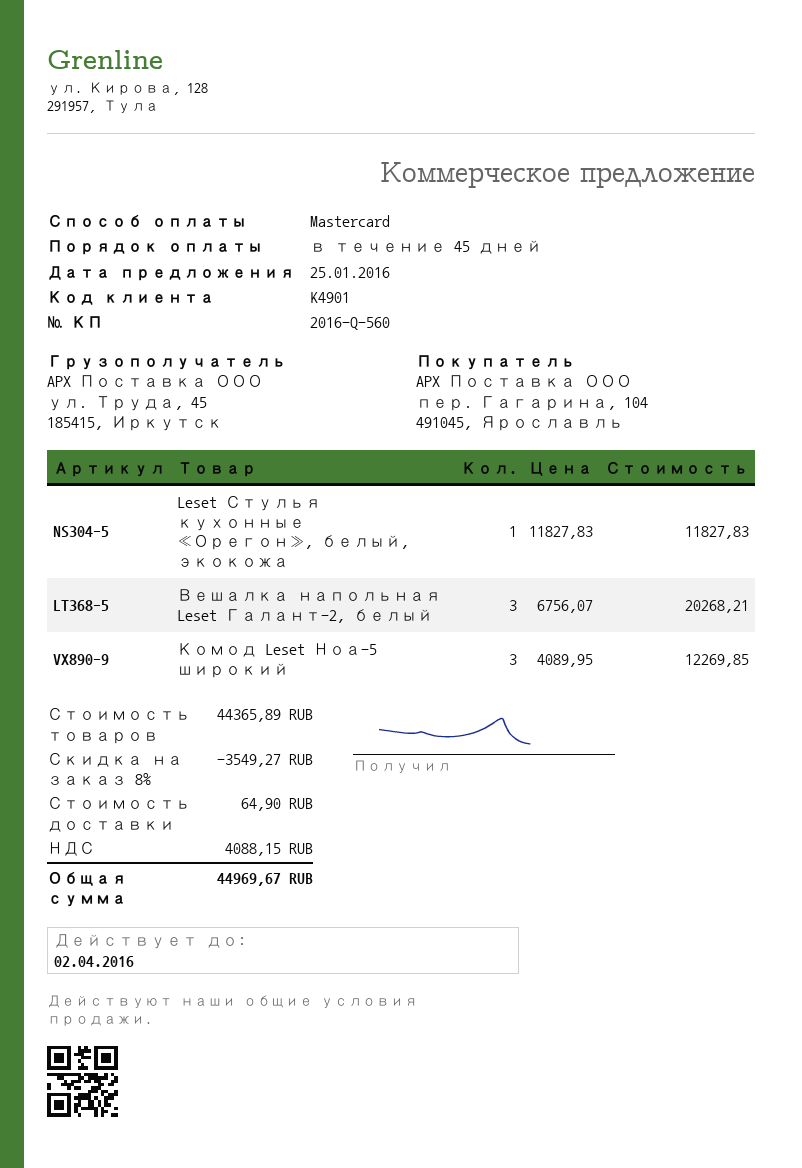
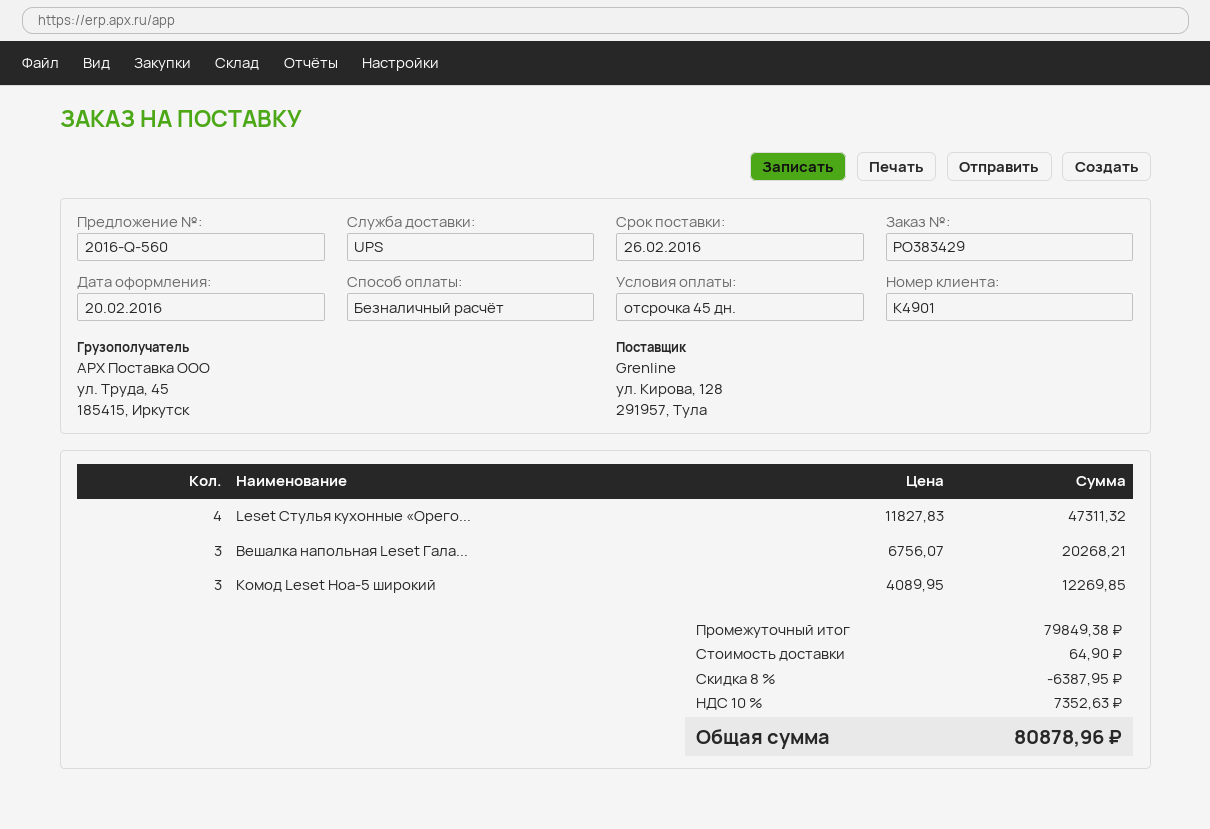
payment method: Mastercard -> bank transfer
Leset Стулья кухонные «Орегон», белый, экокожа: 1 x 11827.83 = 11827.83 -> 4 x 11827.83 = 47311.32
subtotal: 44365.89 -> 79849.38
discount: 8% = 3549.27 -> 8% = 6387.95
tax: 4088.15 -> 7352.63
total: 44969.67 -> 80878.96

